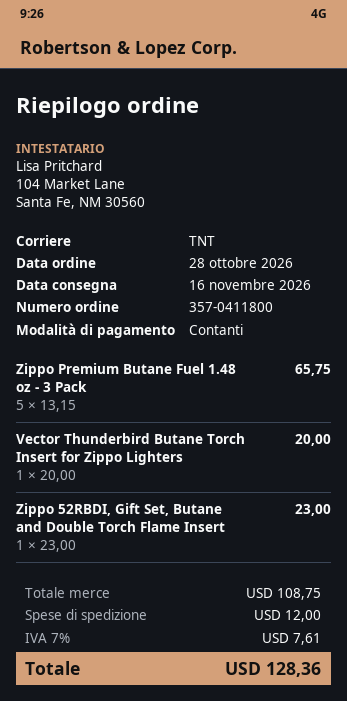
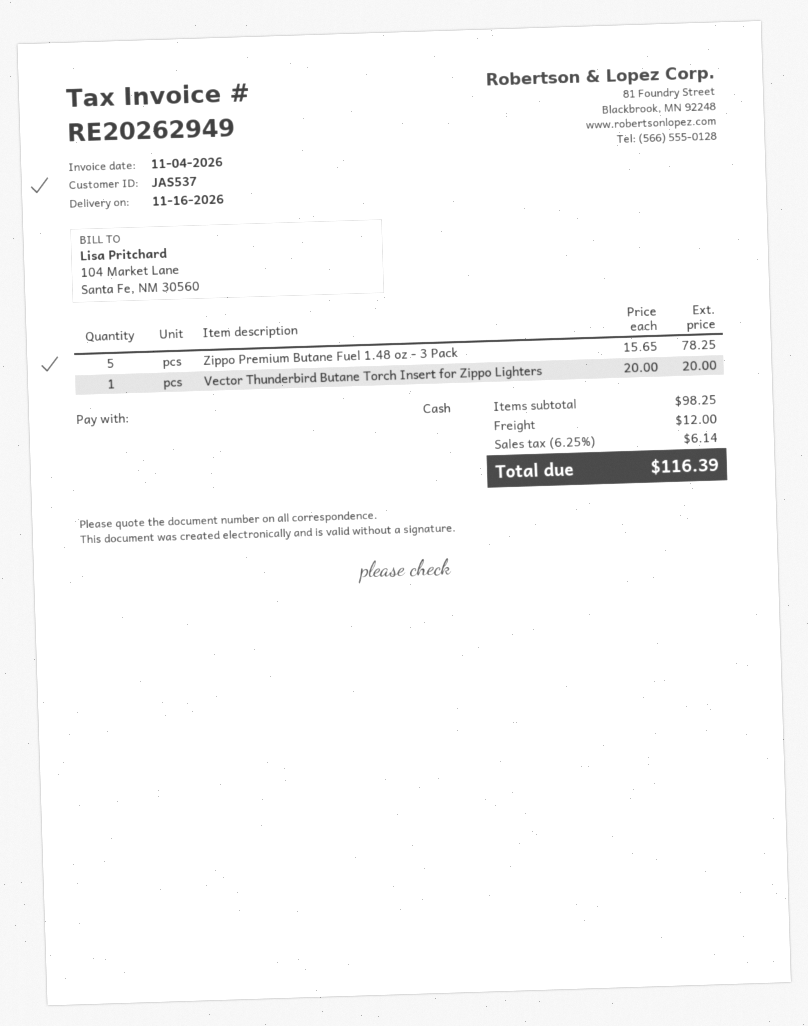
Zippo Premium Butane Fuel 1.48 oz - 3 Pack: 5 x 13.15 = 65.75 -> 5 x 15.65 = 78.25
Zippo 52RBDI, Gift Set, Butane and Double Torch Flame Insert: 1 x 23.00 = 23.00 -> none
subtotal: 108.75 -> 98.25
tax: 7% = 7.61 -> 6.25% = 6.14
total: 128.36 -> 116.39

